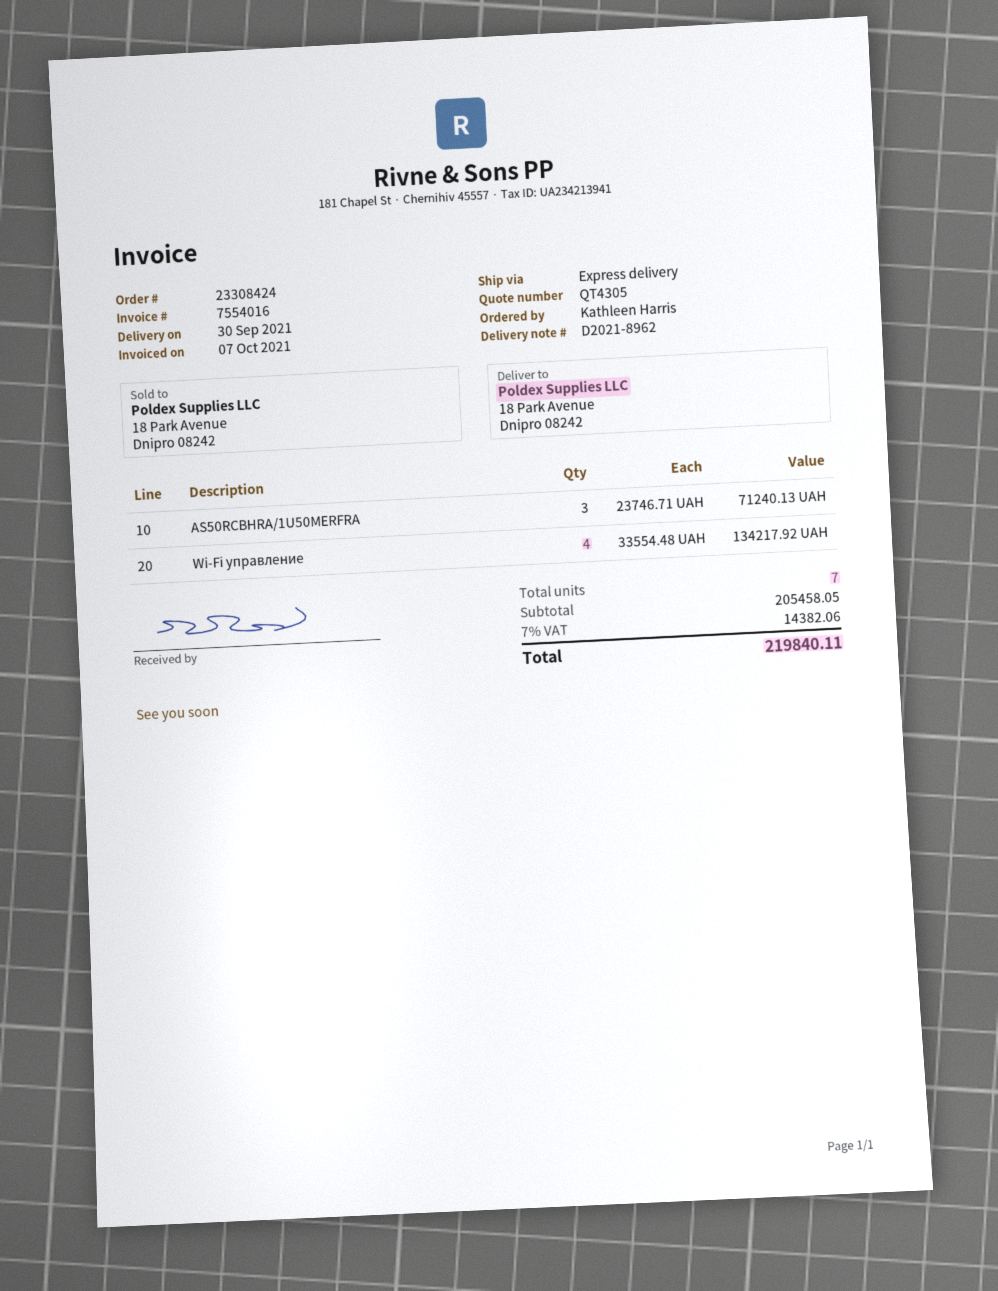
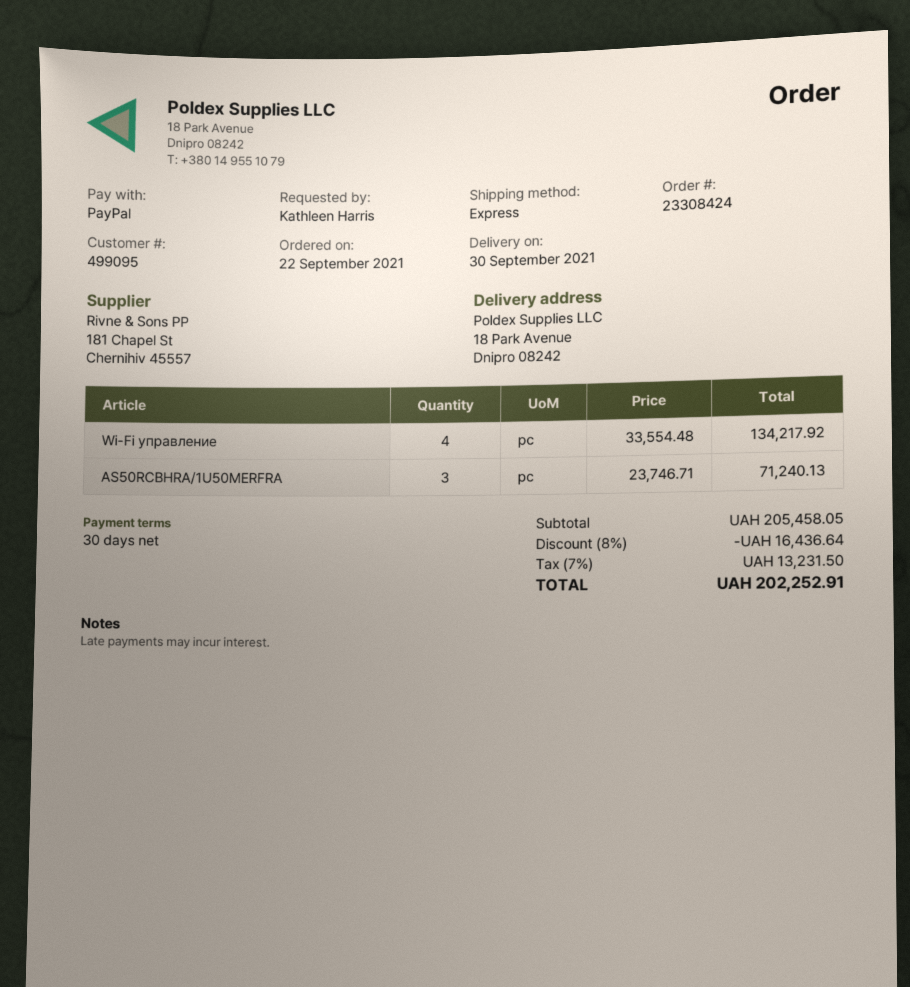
discount: none -> 8% = 16436.64
tax: 7% = 14382.06 -> 7% = 13231.50
total: 219840.11 -> 202252.91

